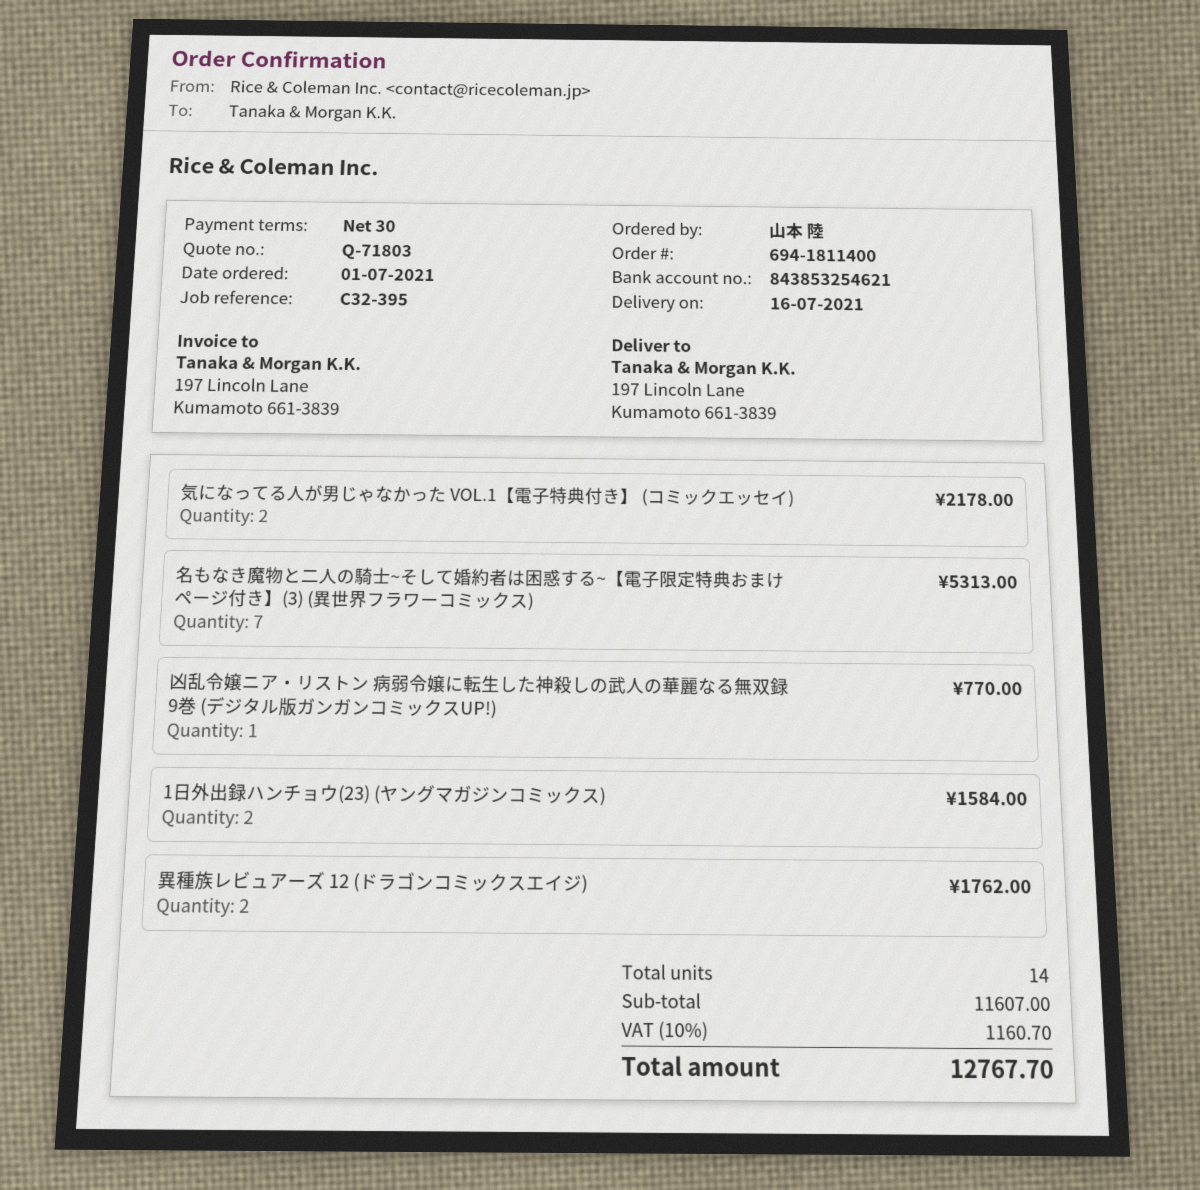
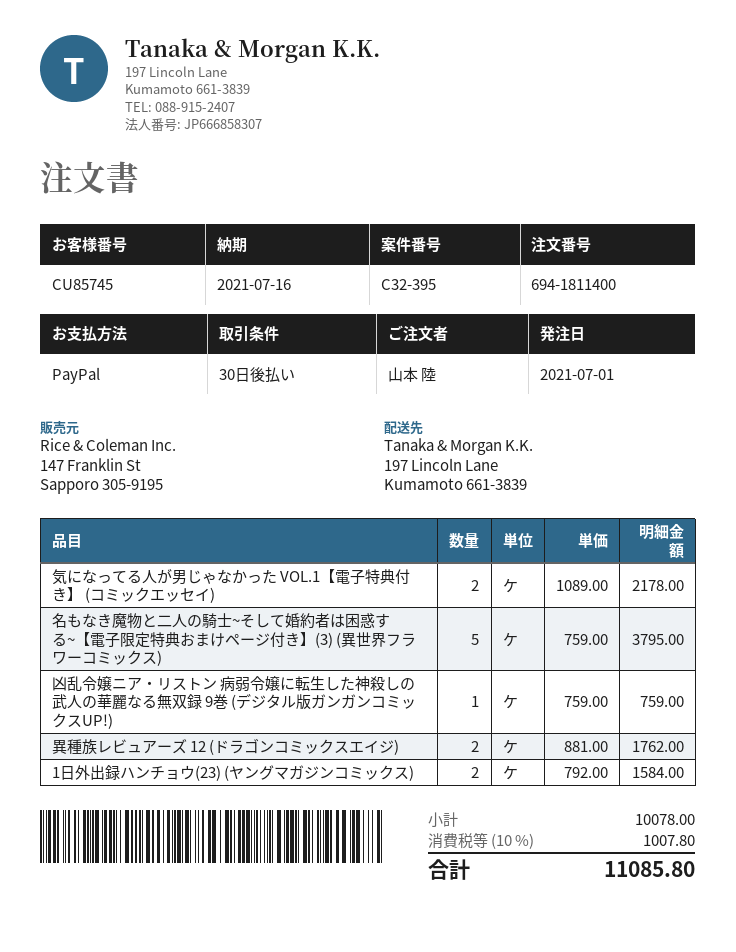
名もなき魔物と二人の騎士~そして婚約者は困惑する~【電子限定特典おまけページ付き】(3) (異世界フラワーコミックス): 7 for 5313.00 -> 5 for 3795.00
凶乱令嬢ニア・リストン 病弱令嬢に転生した神殺しの武人の華麗なる無双録 9巻 (デジタル版ガンガンコミックスUP!): 1 for 770.00 -> 1 for 759.00
subtotal: 11607.00 -> 10078.00
tax: 10% = 1160.70 -> 10% = 1007.80
total: 12767.70 -> 11085.80

